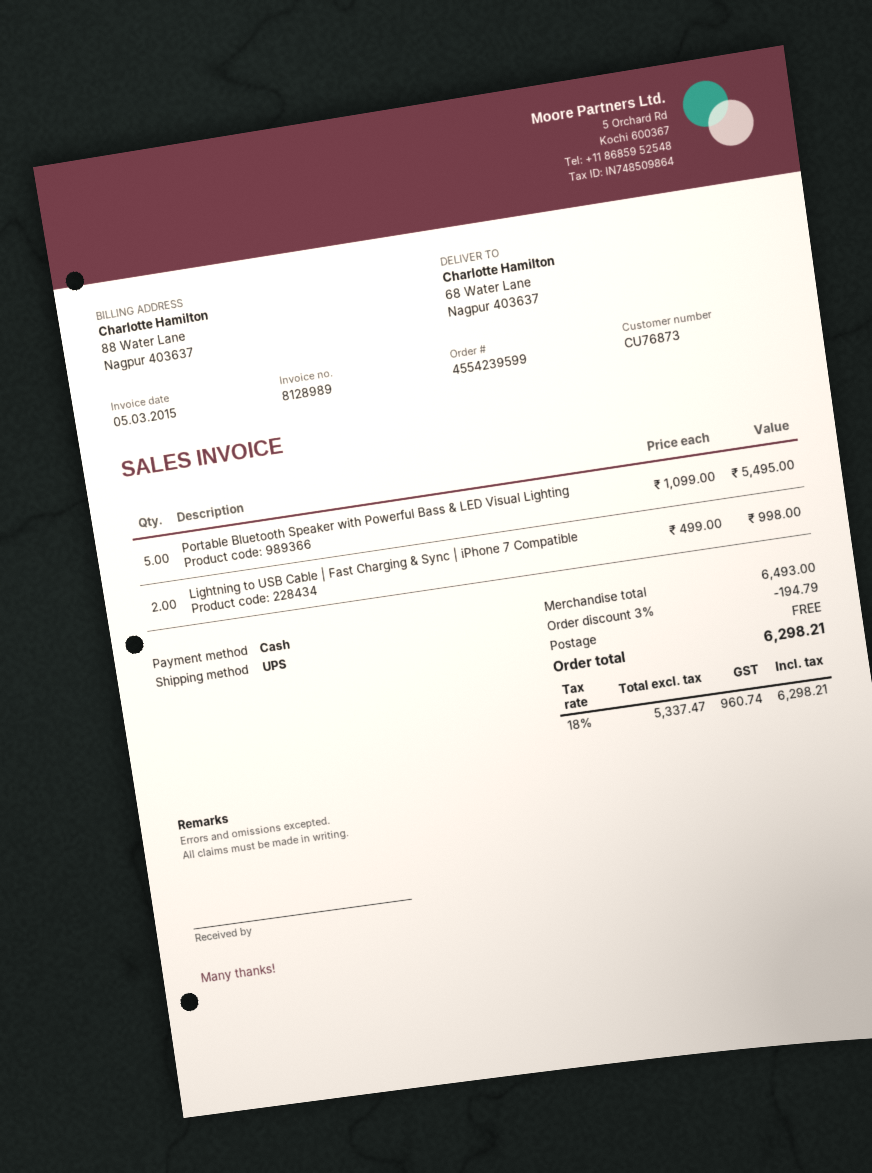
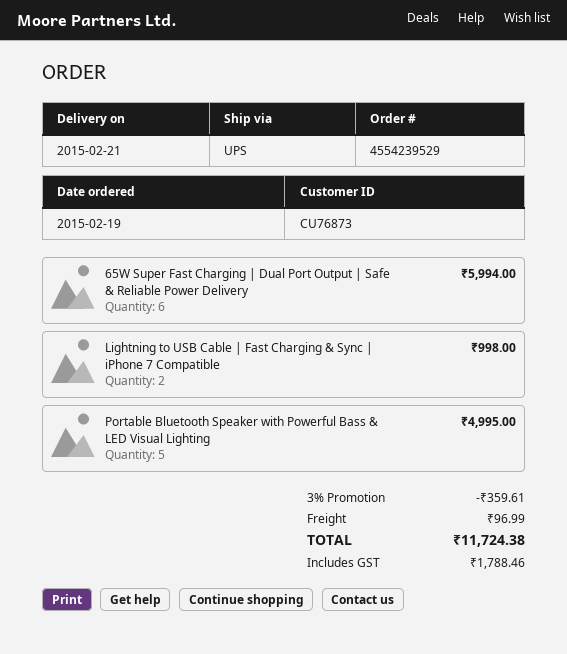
order number: 4554239599 -> 4554239529
Portable Bluetooth Speaker with Powerful Bass & LED Visual Lighting: 5 for 5495.00 -> 5 for 4995.00
65W Super Fast Charging | Dual Port Output | Safe & Reliable Power Delivery: none -> 6 for 5994.00
discount: 3% = 194.79 -> 3% = 359.61
shipping: 0.00 -> 96.99
tax: 960.74 -> 1788.46
total: 6298.21 -> 11724.38

